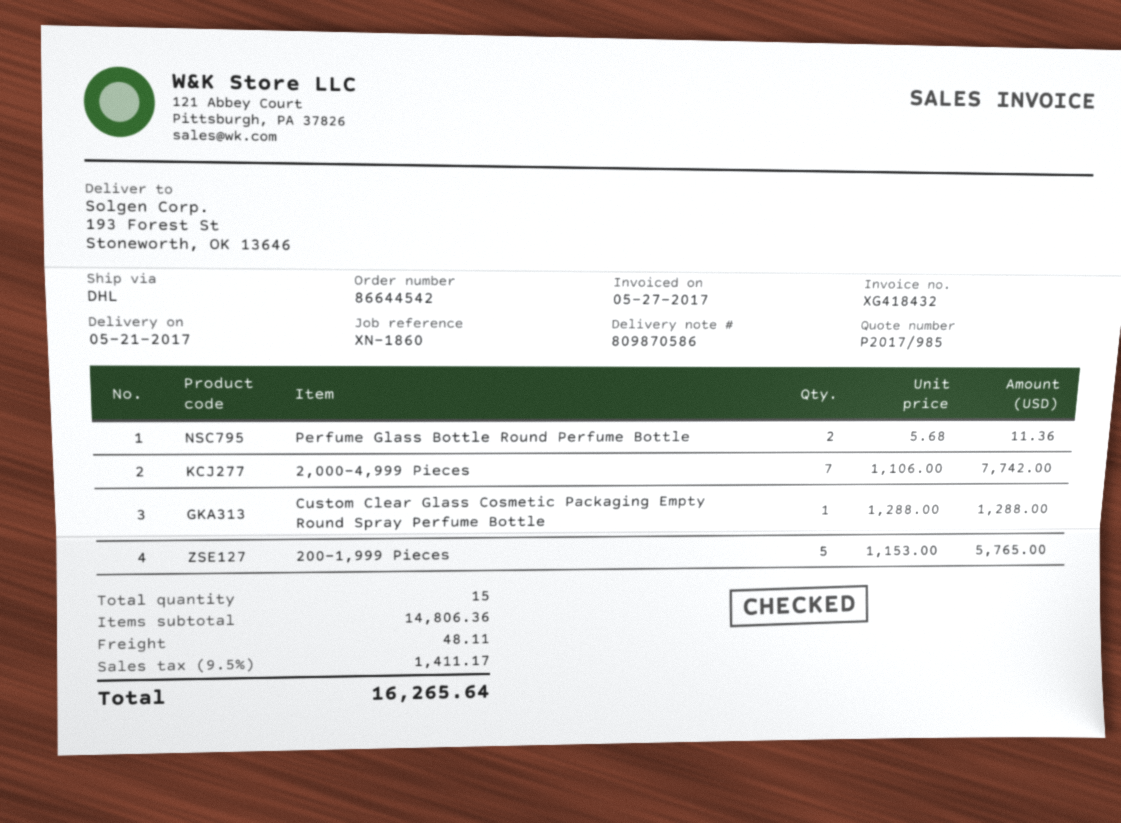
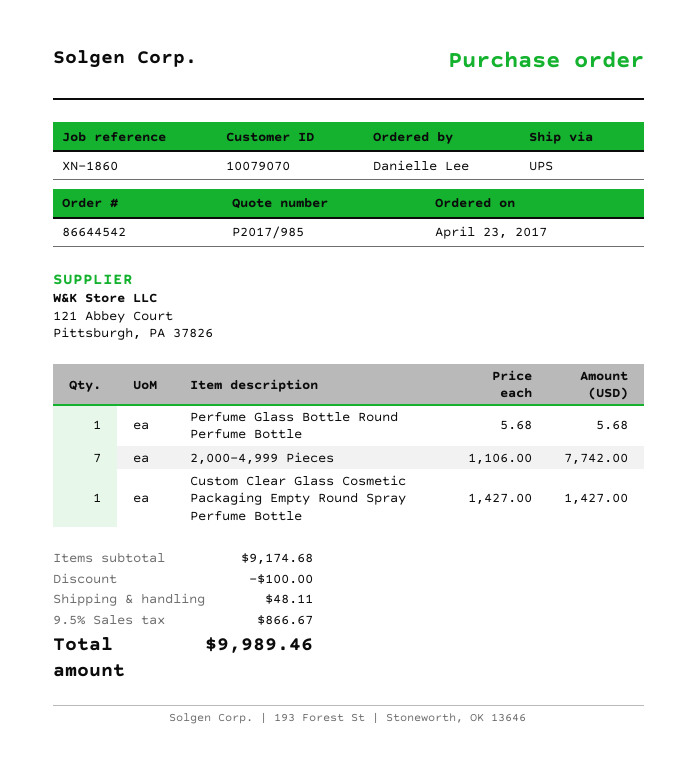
shipping method: DHL -> UPS
Perfume Glass Bottle Round Perfume Bottle: 2 x 5.68 = 11.36 -> 1 x 5.68 = 5.68
Custom Clear Glass Cosmetic Packaging Empty Round Spray Perfume Bottle: 1 x 1288.00 = 1288.00 -> 1 x 1427.00 = 1427.00
200-1,999 Pieces: 5 x 1153.00 = 5765.00 -> none
subtotal: 14806.36 -> 9174.68
discount: none -> 100.00
tax: 9.5% = 1411.17 -> 9.5% = 866.67
total: 16265.64 -> 9989.46

